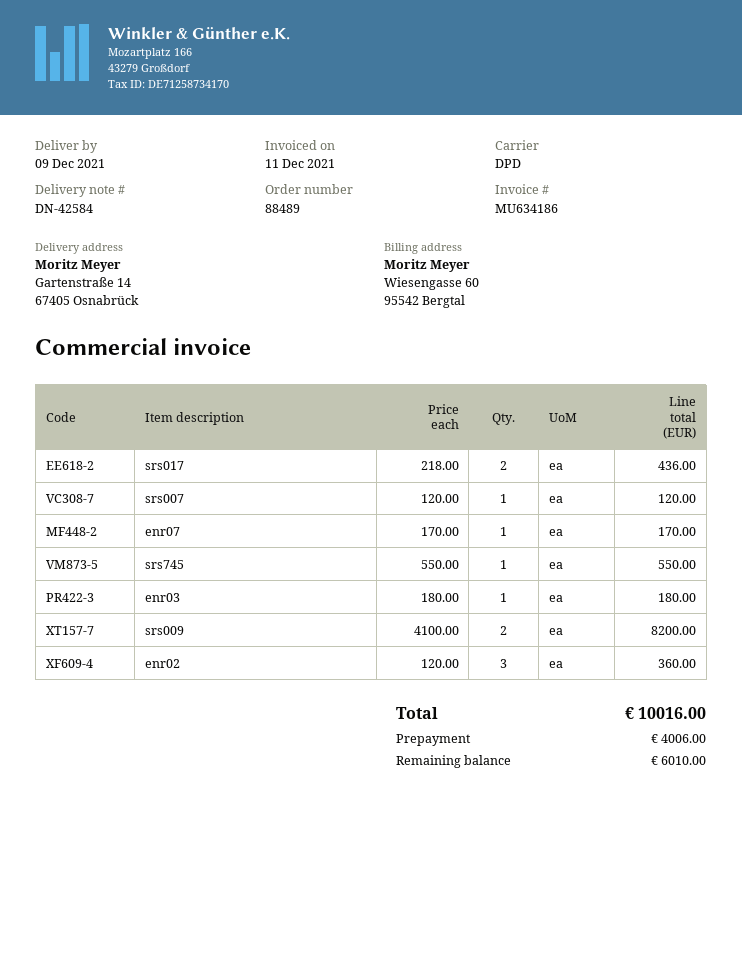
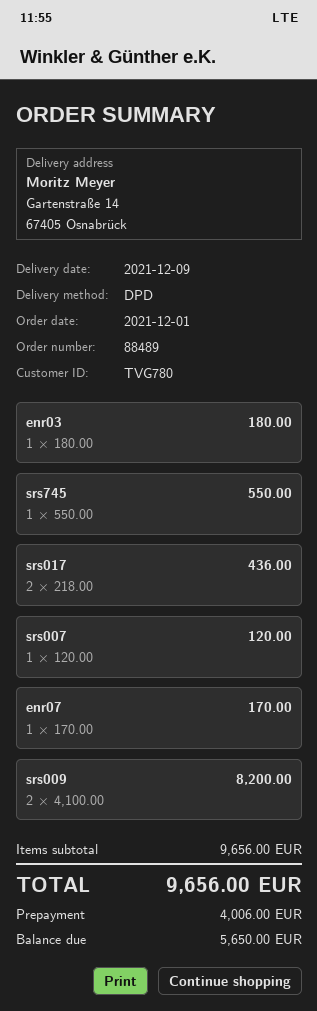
enr02: 3 x 120.00 = 360.00 -> none
total: 10016.00 -> 9656.00
balance: 6010.00 -> 5650.00

